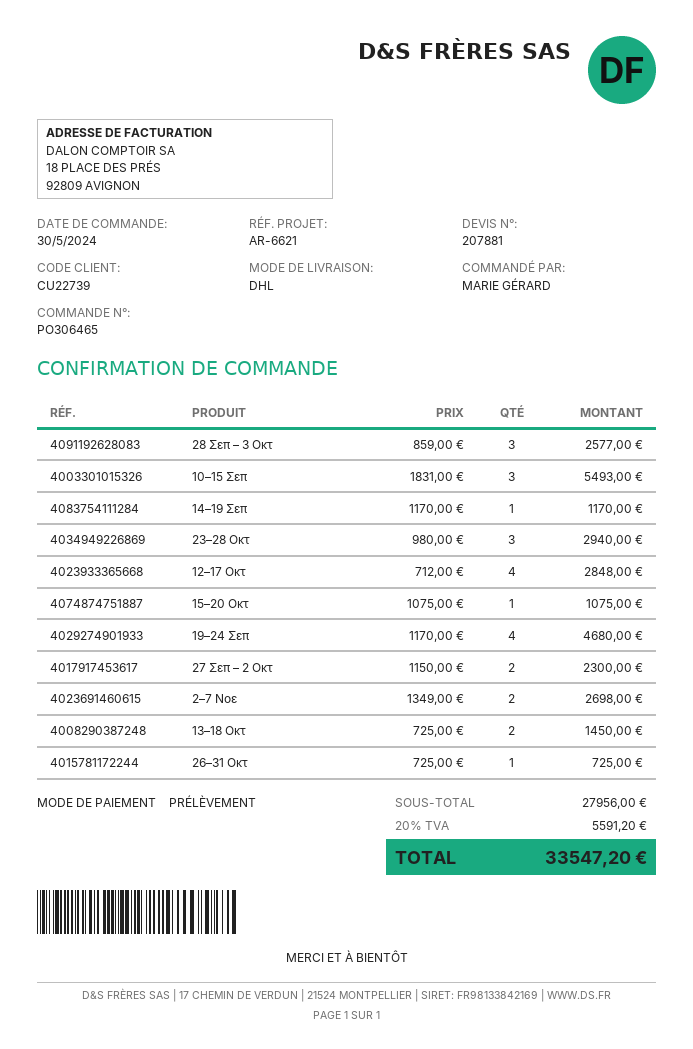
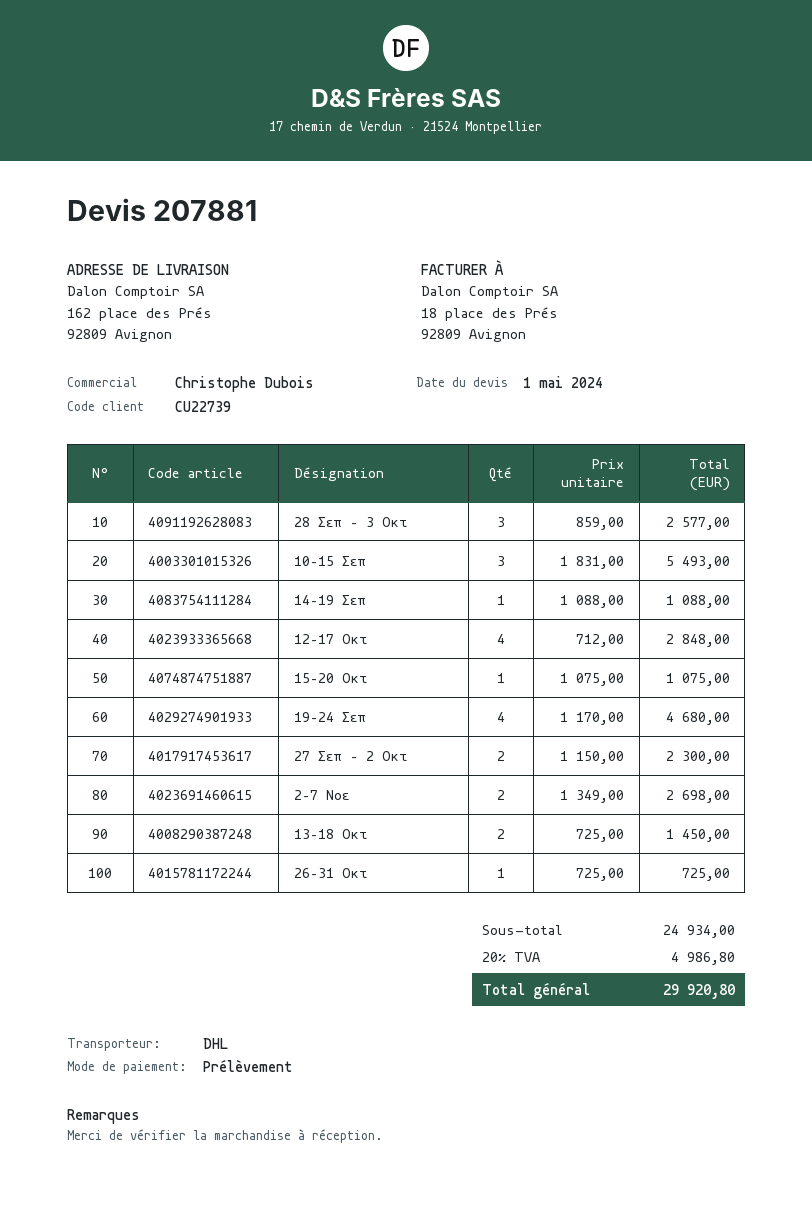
14–19 Σεπ: 1 x 1170.00 = 1170.00 -> 1 x 1088.00 = 1088.00
23–28 Οκτ: 3 x 980.00 = 2940.00 -> none
subtotal: 27956.00 -> 24934.00
tax: 20% = 5591.20 -> 20% = 4986.80
total: 33547.20 -> 29920.80

